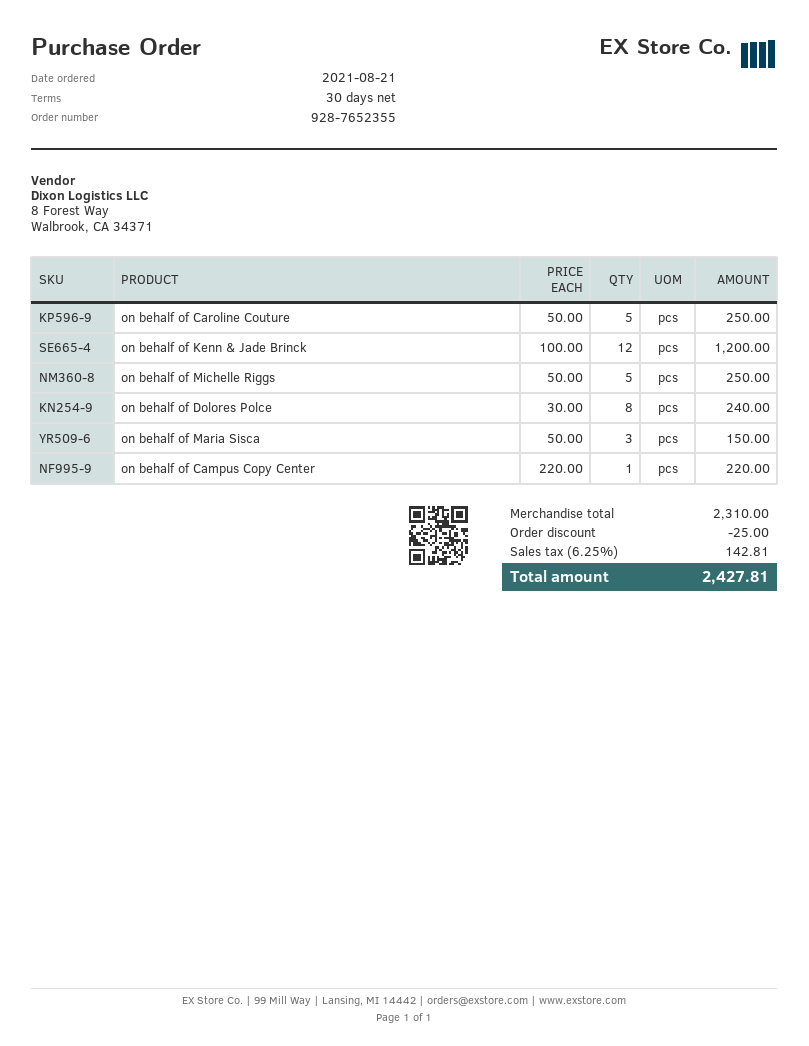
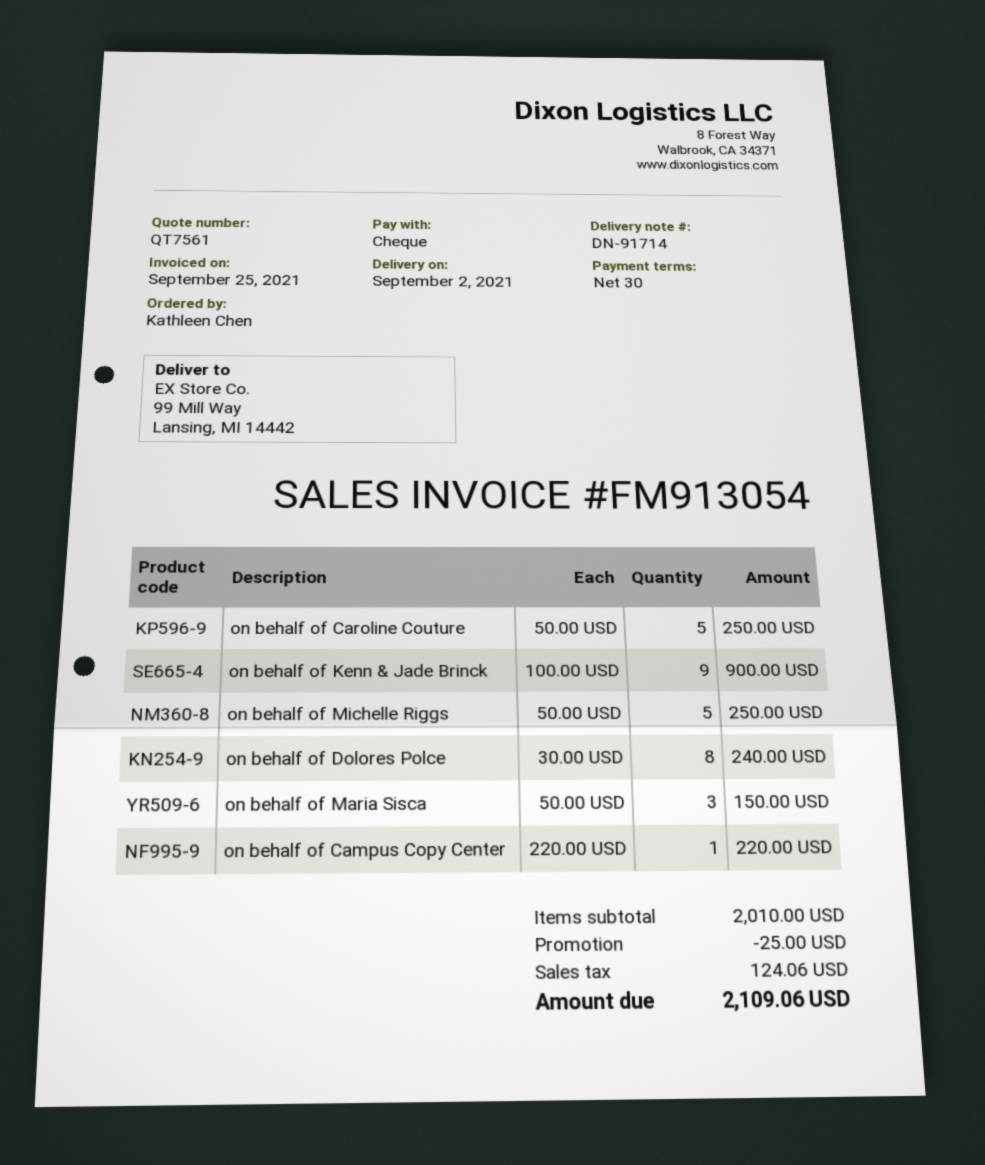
on behalf of Kenn & Jade Brinck: 12 x 100.00 = 1200.00 -> 9 x 100.00 = 900.00
subtotal: 2310.00 -> 2010.00
tax: 142.81 -> 124.06
total: 2427.81 -> 2109.06

